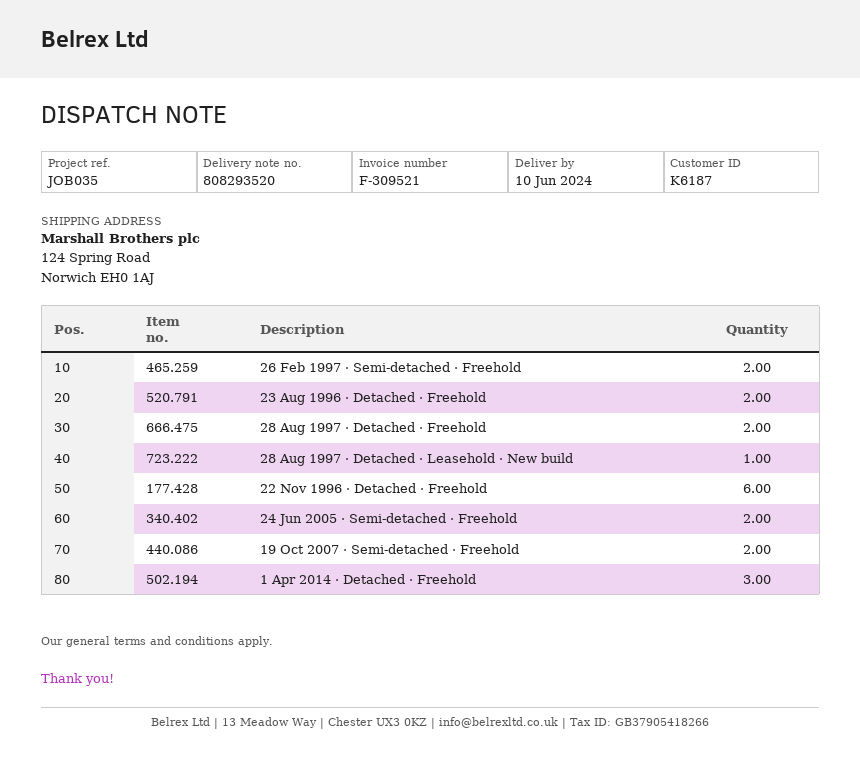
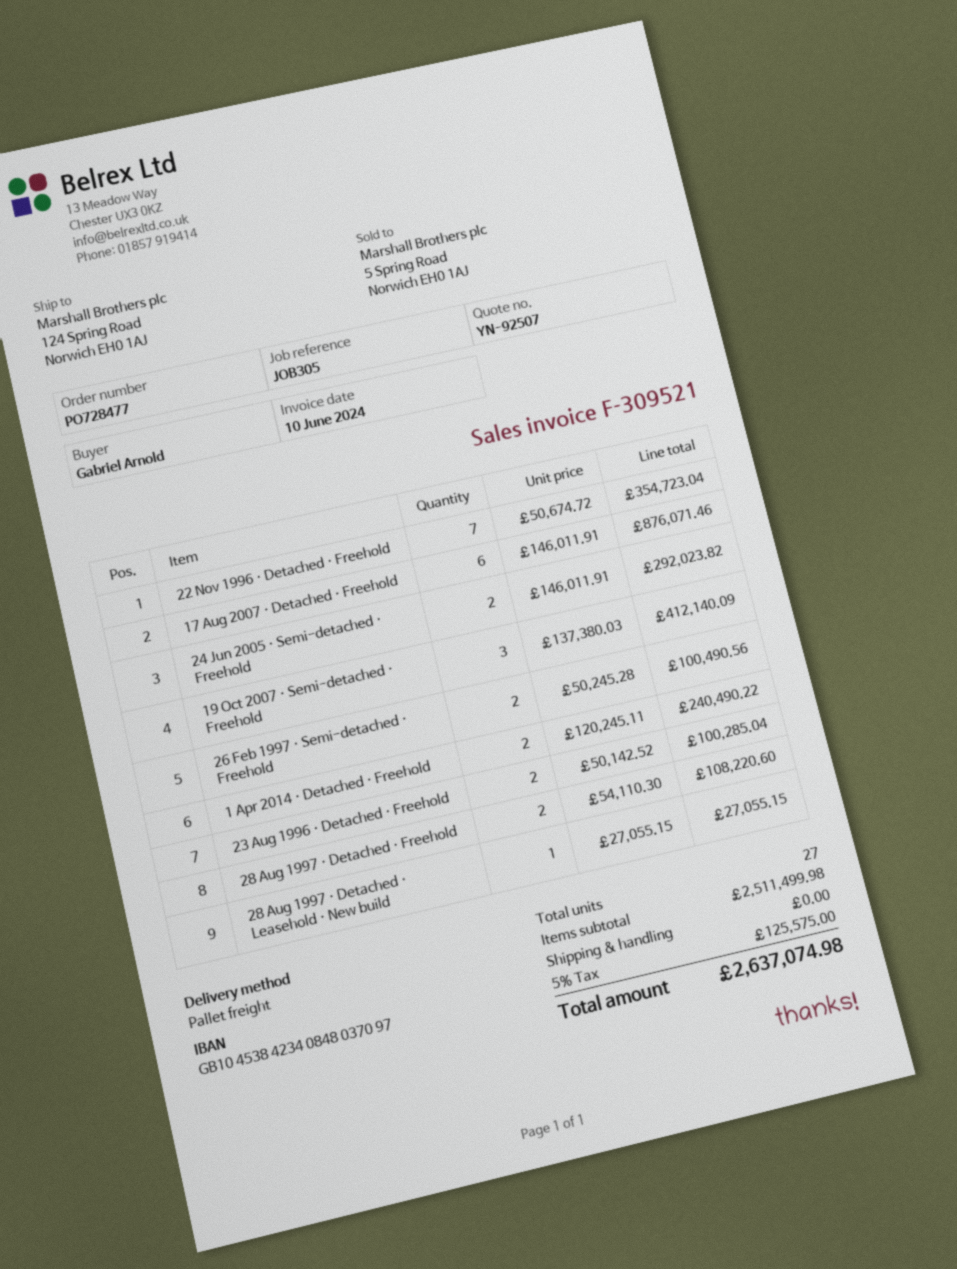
reference: JOB035 -> JOB305
22 Nov 1996 · Detached · Freehold: 6 -> 7
19 Oct 2007 · Semi-detached · Freehold: 2 -> 3
1 Apr 2014 · Detached · Freehold: 3 -> 2
17 Aug 2007 · Detached · Freehold: none -> 6

